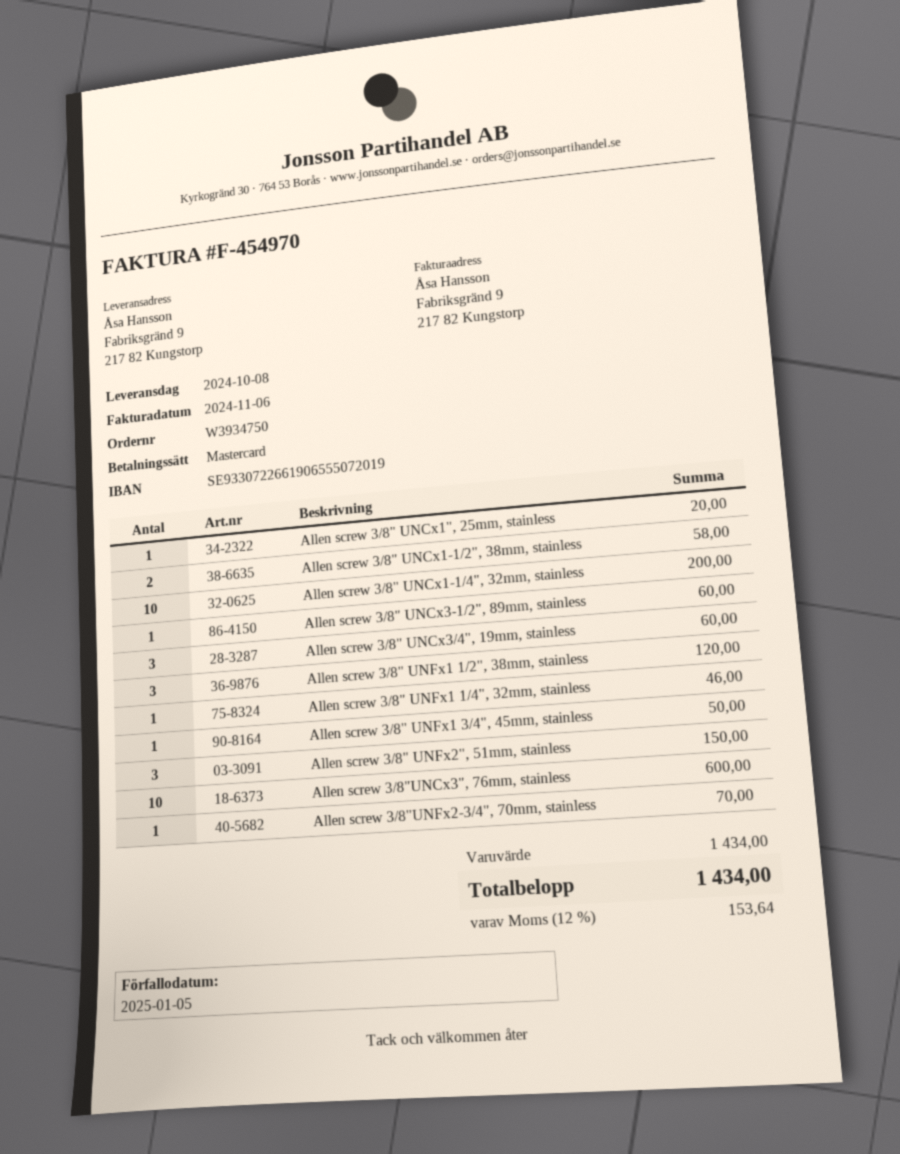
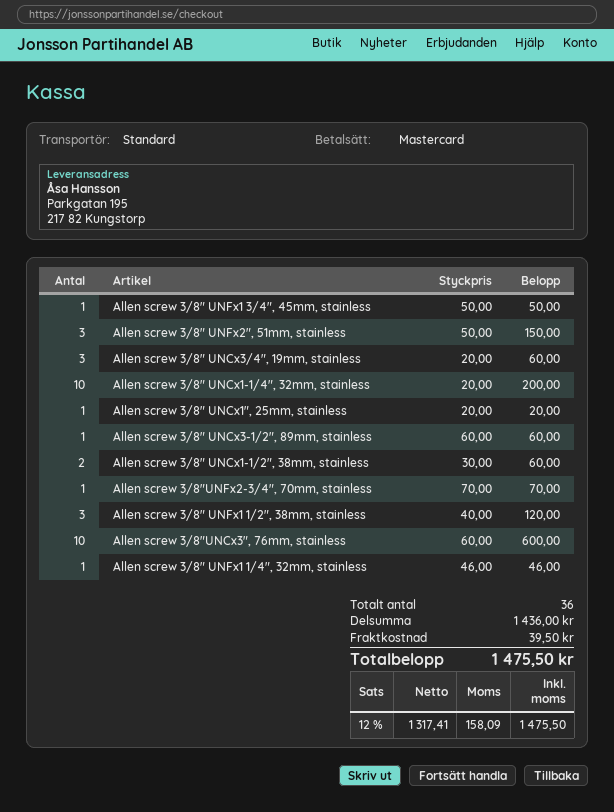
ship to: Fabriksgränd 9, 217 82 Kungstorp -> Parkgatan 195, 217 82 Kungstorp
Allen screw 3/8" UNCx1-1/2", 38mm, stainless: 2 for 58.00 -> 2 for 60.00
subtotal: 1434.00 -> 1436.00
shipping: none -> 39.50
tax: 12% = 153.64 -> 12% = 158.09
total: 1434.00 -> 1475.50

